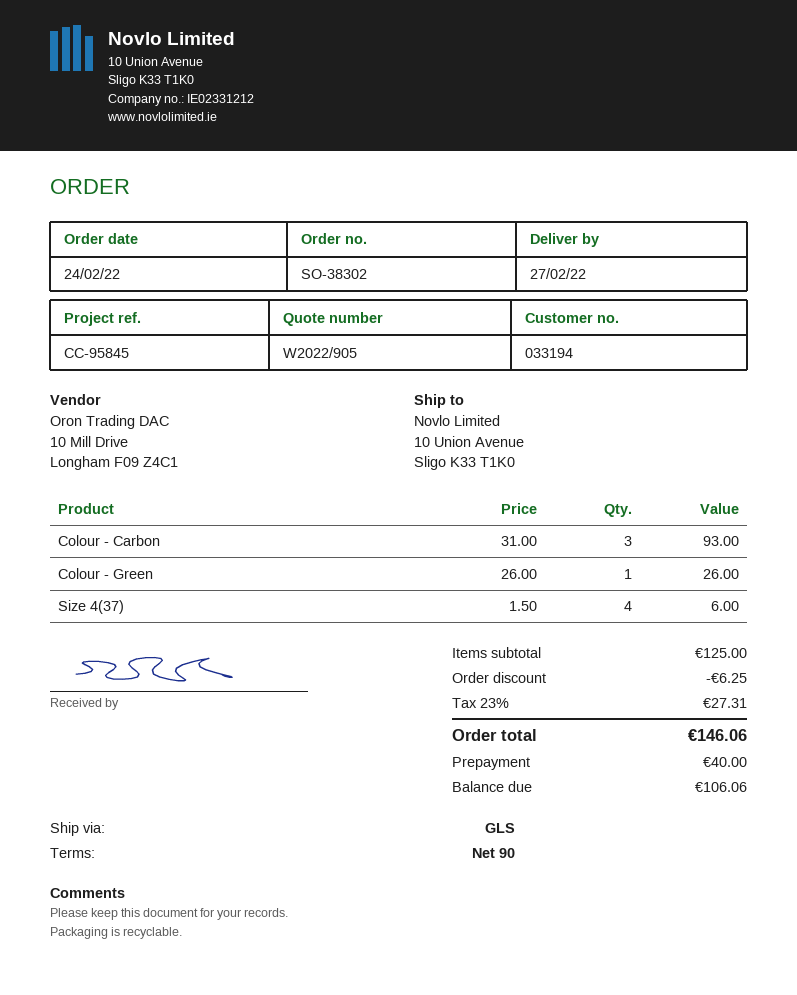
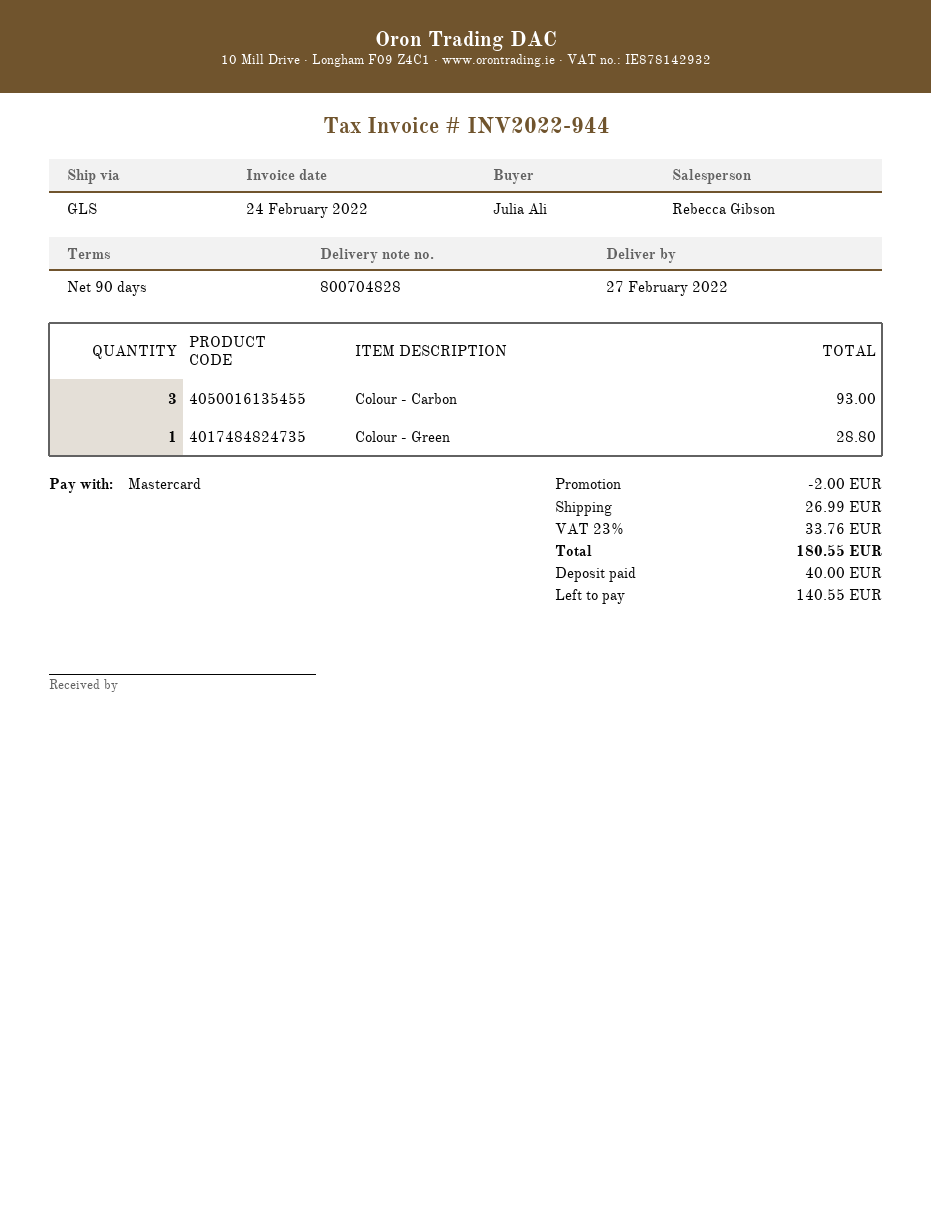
Colour - Green: 1 for 26.00 -> 1 for 28.80
Size 4(37): 4 for 6.00 -> none
discount: 6.25 -> 2.00
shipping: none -> 26.99
tax: 23% = 27.31 -> 23% = 33.76
total: 146.06 -> 180.55
balance: 106.06 -> 140.55

